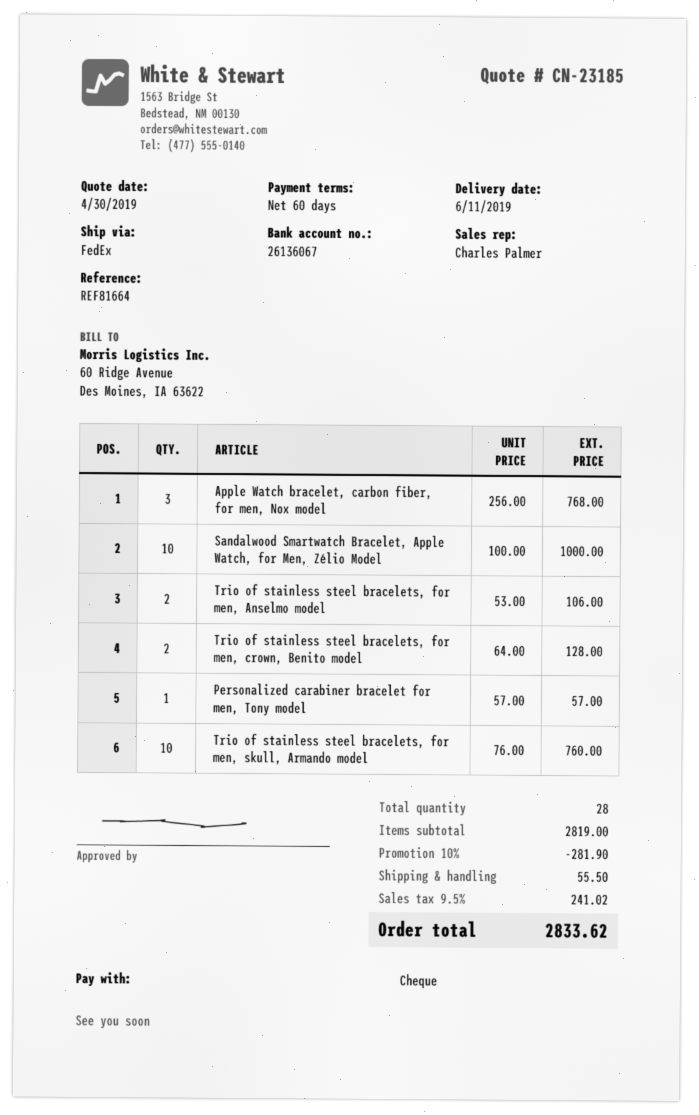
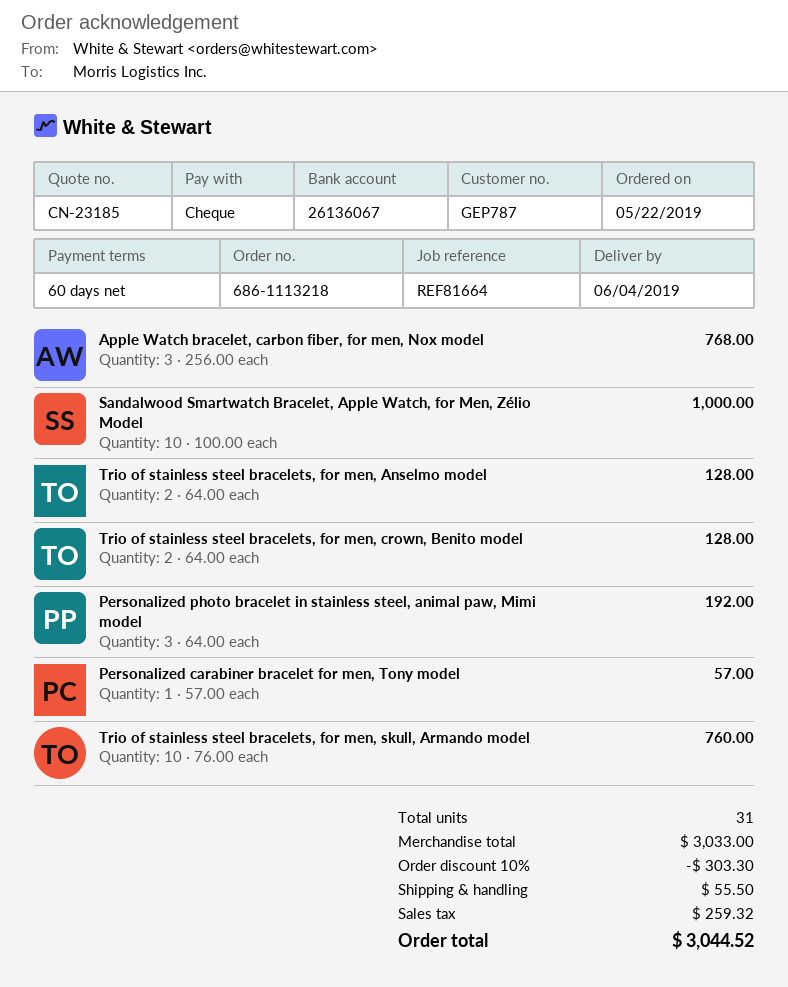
delivery date: 2019-06-11 -> 2019-06-04
Trio of stainless steel bracelets, for men, Anselmo model: 2 x 53.00 = 106.00 -> 2 x 64.00 = 128.00
Personalized photo bracelet in stainless steel, animal paw, Mimi model: none -> 3 x 64.00 = 192.00
total quantity: 28 -> 31
subtotal: 2819.00 -> 3033.00
discount: 10% = 281.90 -> 10% = 303.30
tax: 241.02 -> 259.32
total: 2833.62 -> 3044.52

